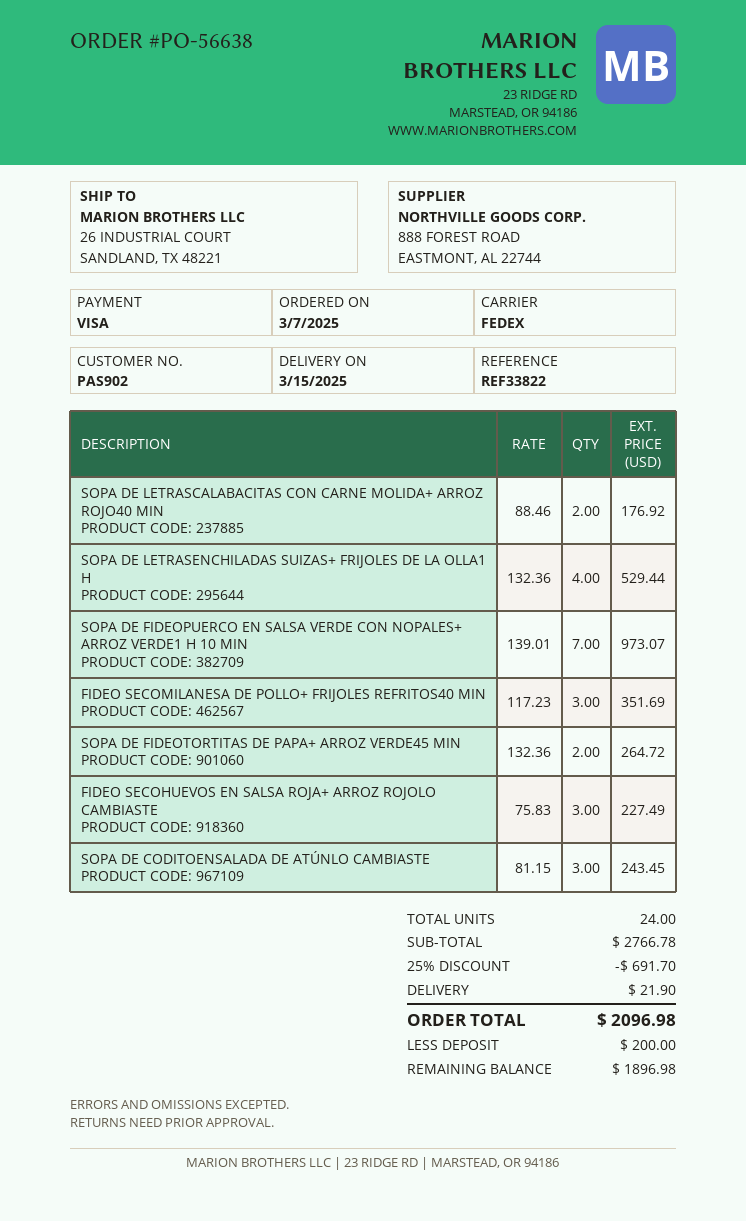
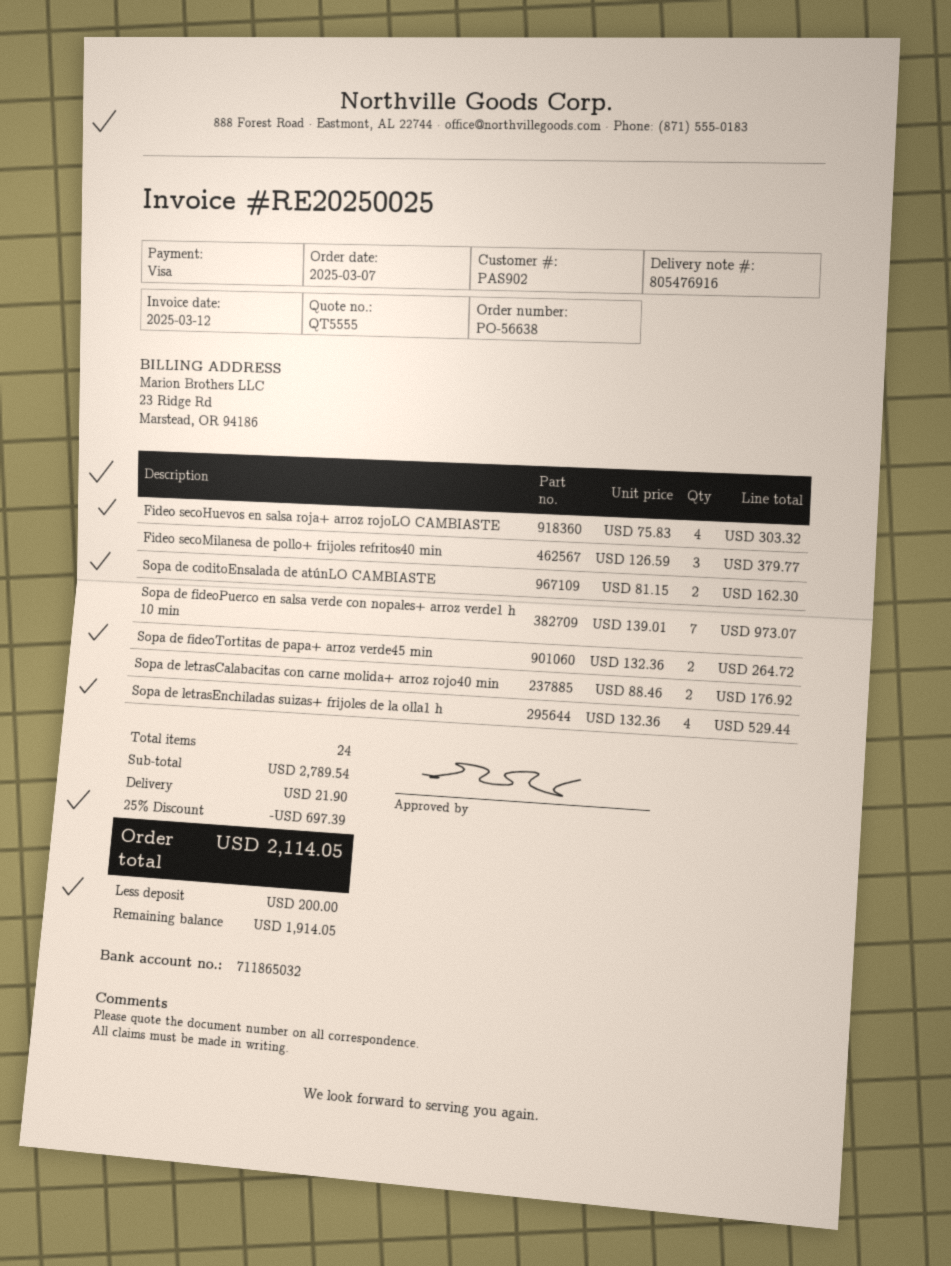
FIDEO SECOMILANESA DE POLLO+ FRIJOLES REFRITOS40 MIN: 3 x 117.23 = 351.69 -> 3 x 126.59 = 379.77
FIDEO SECOHUEVOS EN SALSA ROJA+ ARROZ ROJOLO CAMBIASTE: 3 x 75.83 = 227.49 -> 4 x 75.83 = 303.32
SOPA DE CODITOENSALADA DE ATÚNLO CAMBIASTE: 3 x 81.15 = 243.45 -> 2 x 81.15 = 162.30
subtotal: 2766.78 -> 2789.54
discount: 25% = 691.70 -> 25% = 697.39
total: 2096.98 -> 2114.05
balance: 1896.98 -> 1914.05

